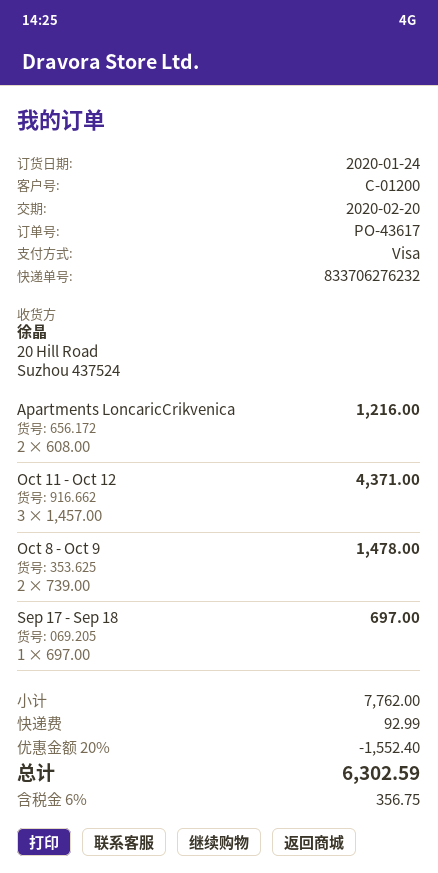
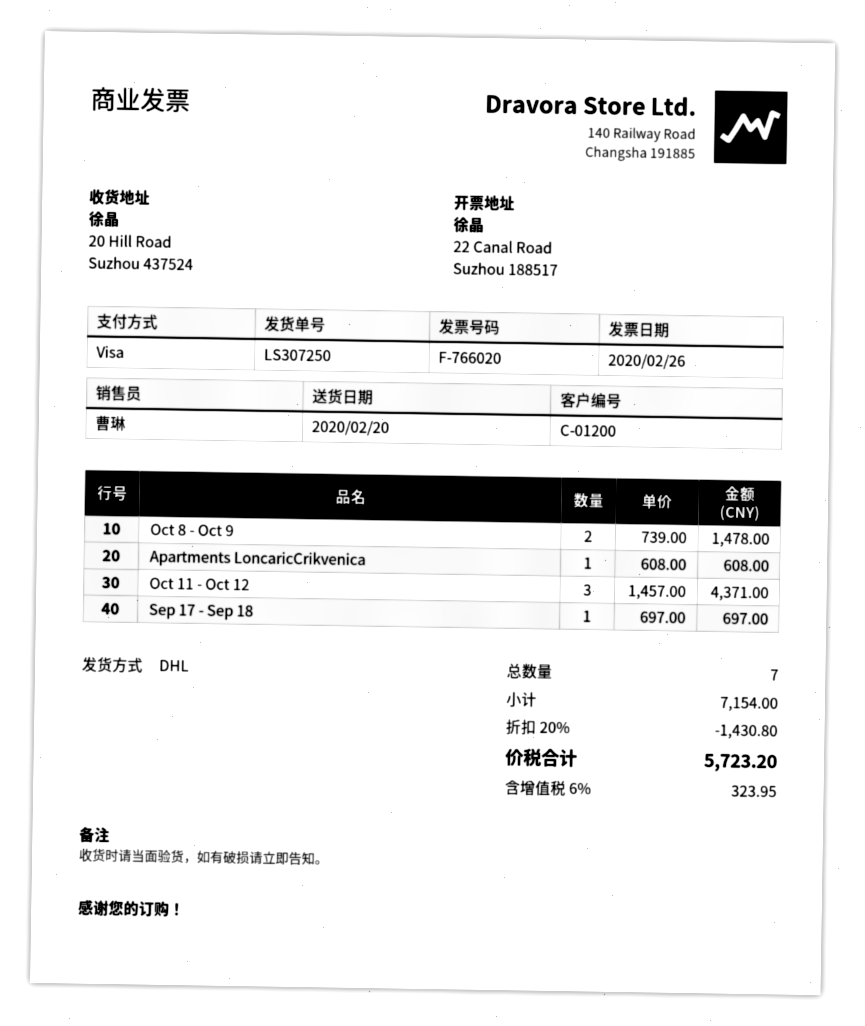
Apartments LoncaricCrikvenica: 2 x 608.00 = 1216.00 -> 1 x 608.00 = 608.00
subtotal: 7762.00 -> 7154.00
discount: 20% = 1552.40 -> 20% = 1430.80
shipping: 92.99 -> none
tax: 6% = 356.75 -> 6% = 323.95
total: 6302.59 -> 5723.20

